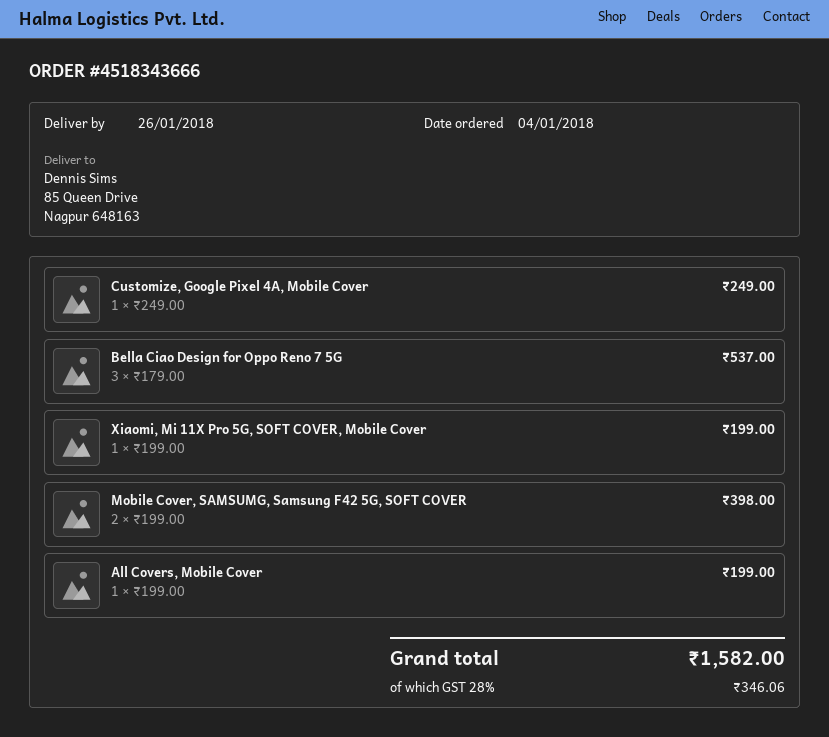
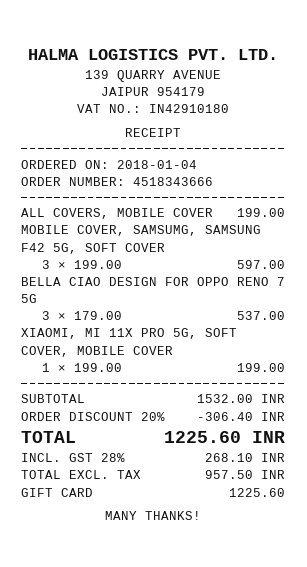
Customize, Google Pixel 4A, Mobile Cover: 1 x 249.00 = 249.00 -> none
Mobile Cover, SAMSUMG, Samsung F42 5G, SOFT COVER: 2 x 199.00 = 398.00 -> 3 x 199.00 = 597.00
discount: none -> 20% = 306.40
tax: 28% = 346.06 -> 28% = 268.10
total: 1582.00 -> 1225.60

